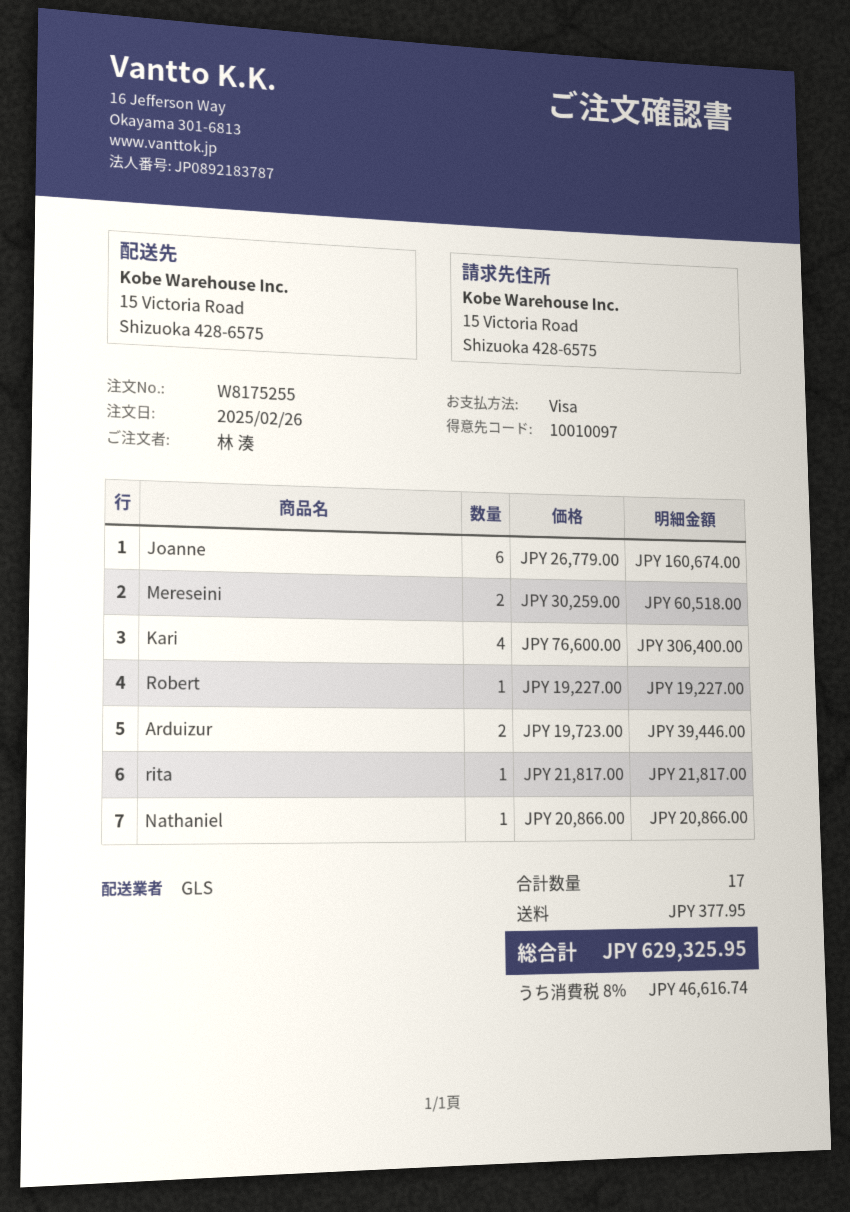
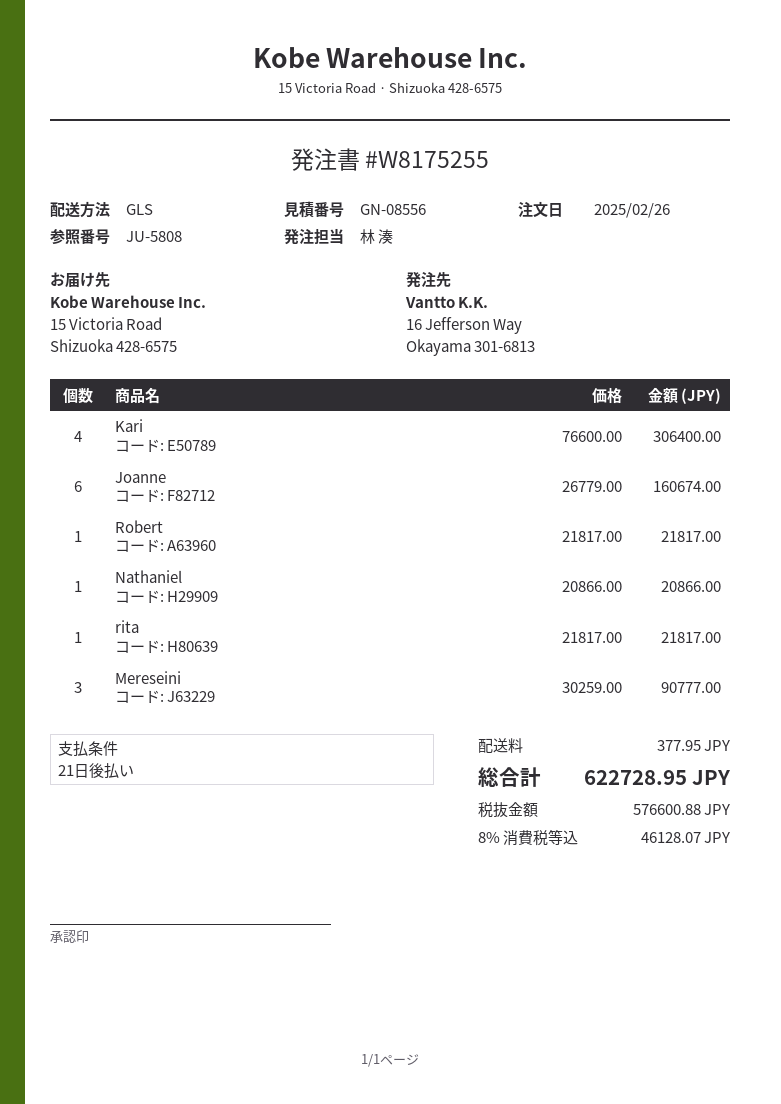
Mereseini: 2 x 30259.00 = 60518.00 -> 3 x 30259.00 = 90777.00
Robert: 1 x 19227.00 = 19227.00 -> 1 x 21817.00 = 21817.00
Arduizur: 2 x 19723.00 = 39446.00 -> none
tax: 8% = 46616.74 -> 8% = 46128.07
total: 629325.95 -> 622728.95

